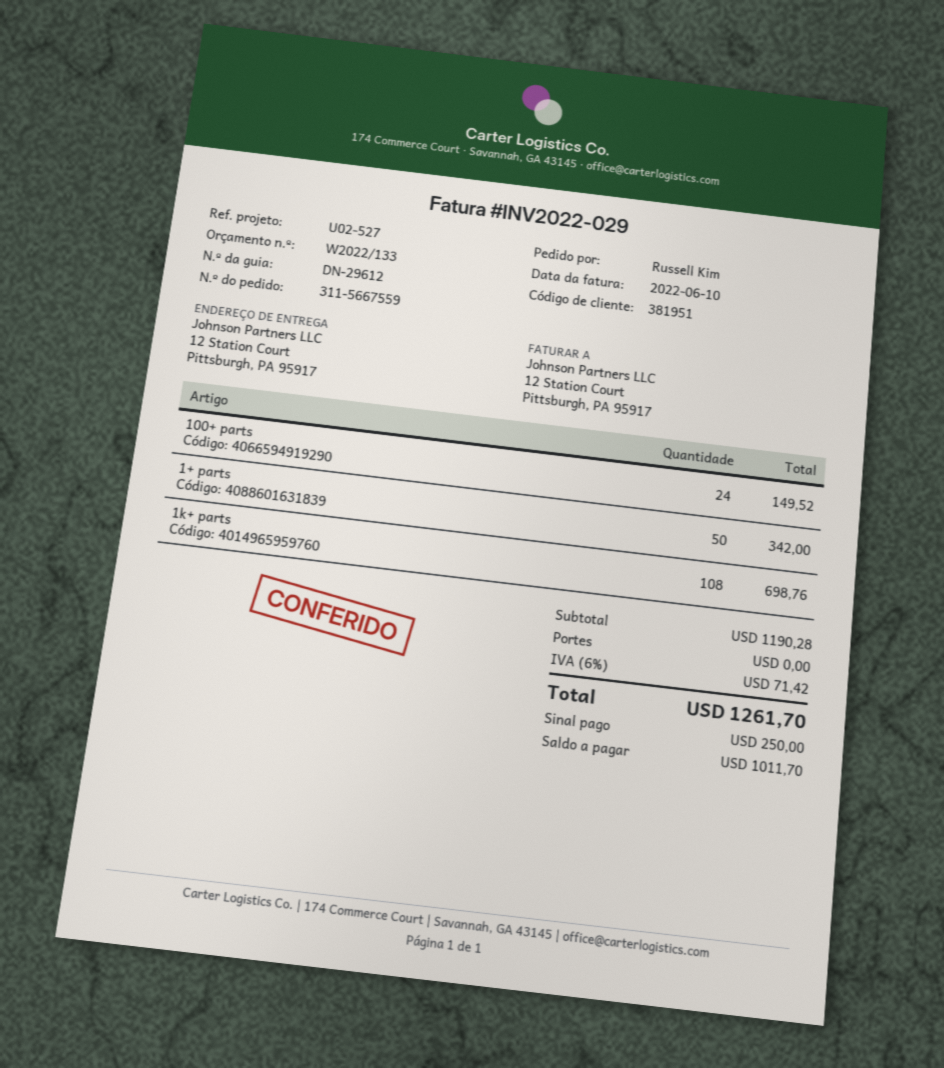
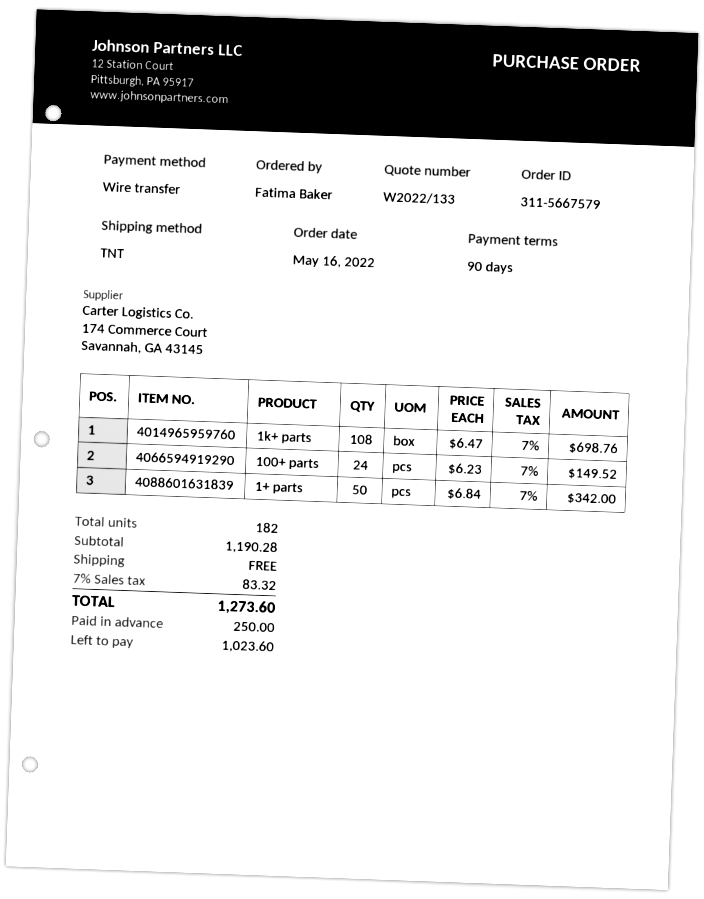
order number: 311-5667559 -> 311-5667579
ordered by: Russell Kim -> Fatima Baker
tax: 6% = 71.42 -> 7% = 83.32
total: 1261.70 -> 1273.60
balance: 1011.70 -> 1023.60

